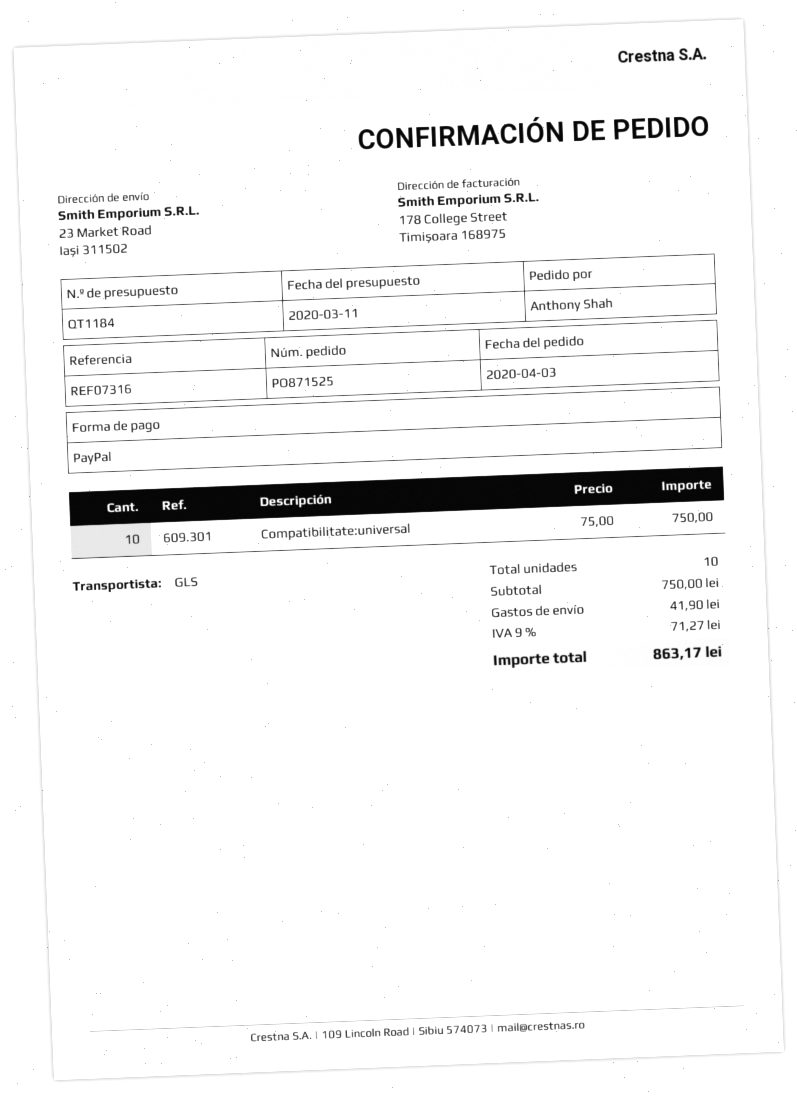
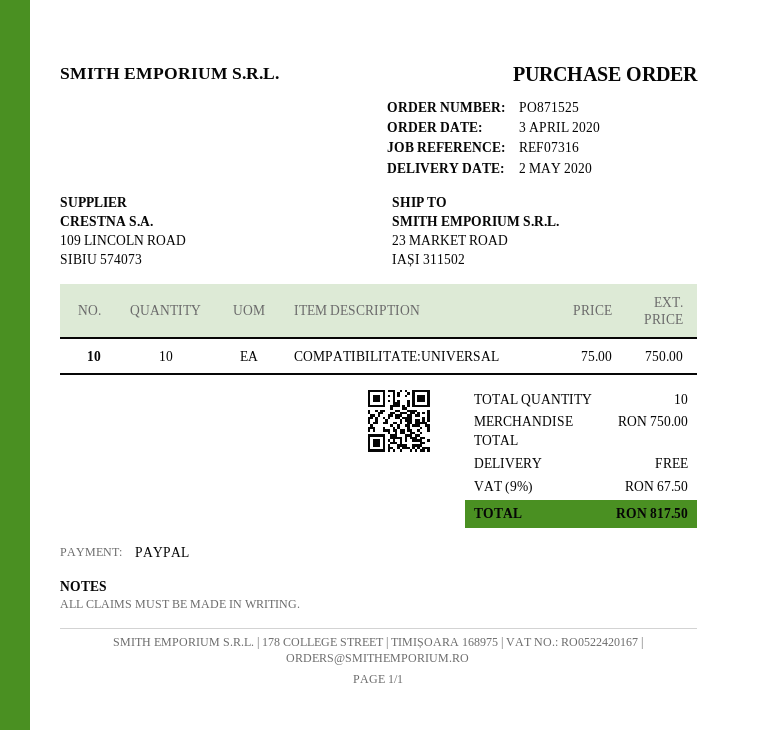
shipping: 41.90 -> 0.00
tax: 9% = 71.27 -> 9% = 67.50
total: 863.17 -> 817.50

